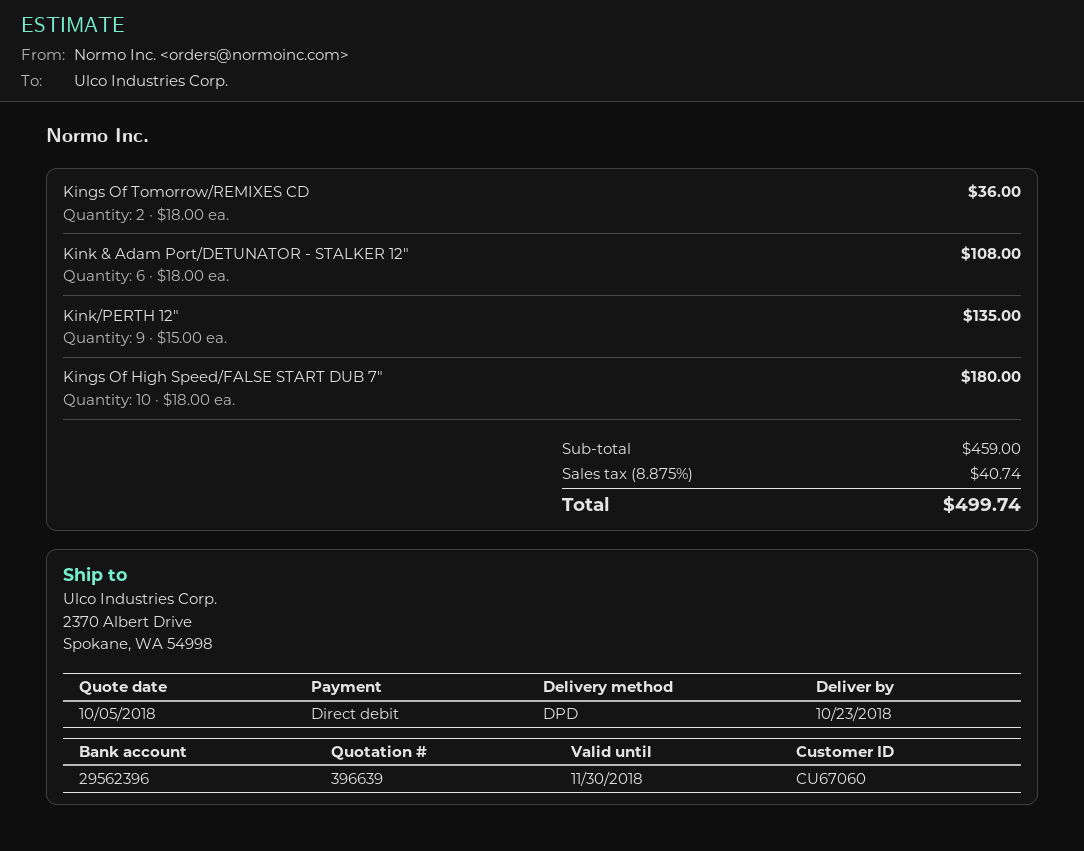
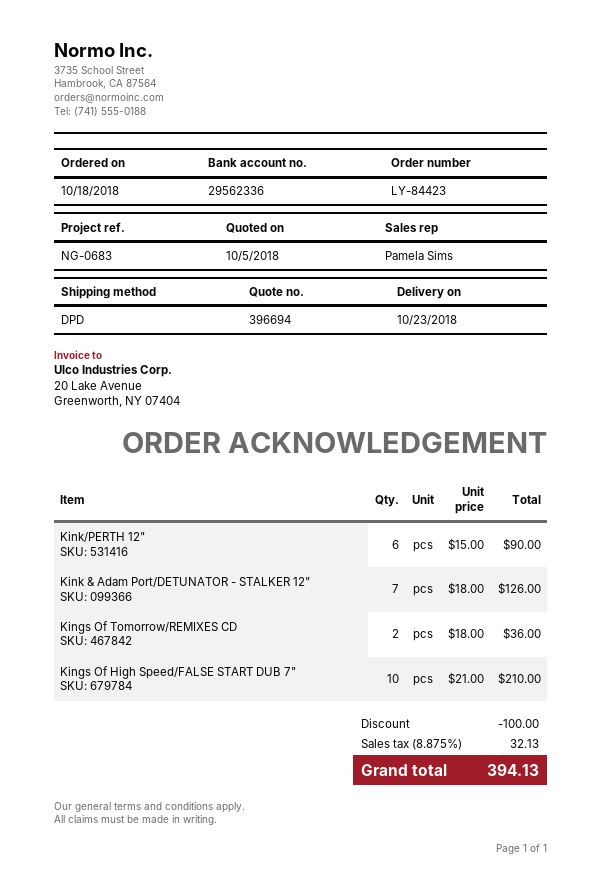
quote number: 396639 -> 396694
bank account: 29562396 -> 29562336
Kink & Adam Port/DETUNATOR - STALKER 12": 6 x 18.00 = 108.00 -> 7 x 18.00 = 126.00
Kink/PERTH 12": 9 x 15.00 = 135.00 -> 6 x 15.00 = 90.00
Kings Of High Speed/FALSE START DUB 7": 10 x 18.00 = 180.00 -> 10 x 21.00 = 210.00
discount: none -> 100.00
tax: 8.875% = 40.74 -> 8.875% = 32.13
total: 499.74 -> 394.13

